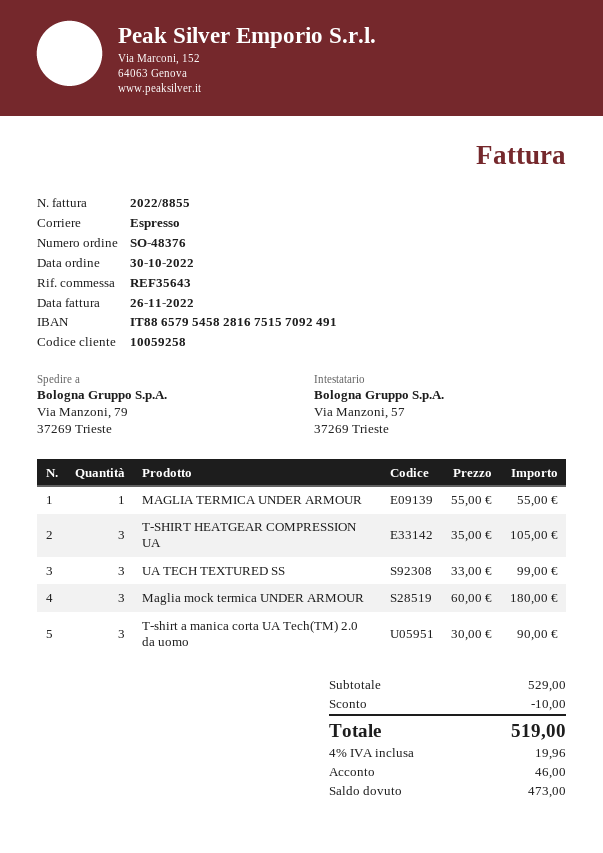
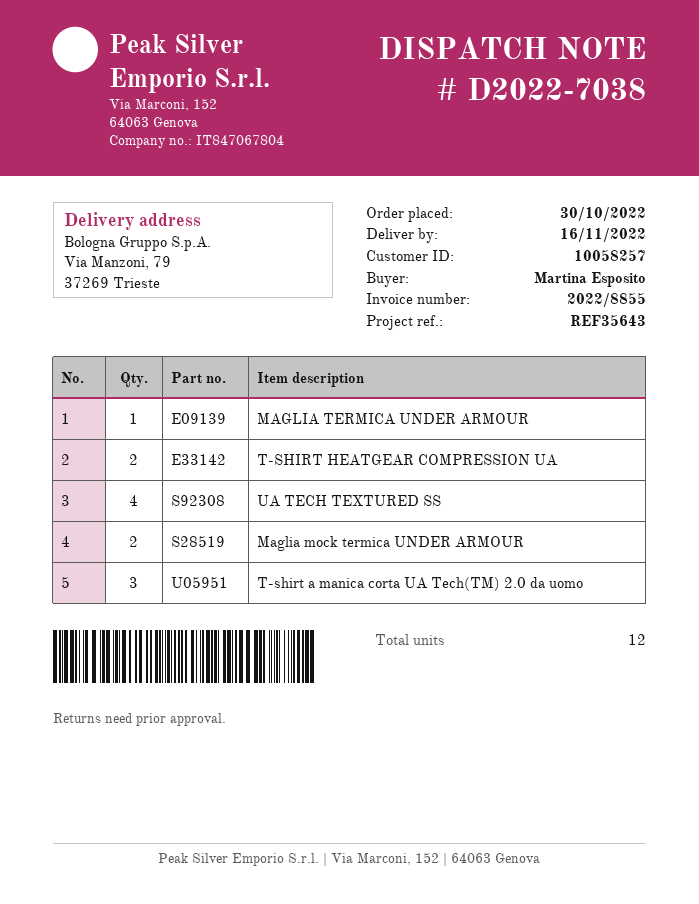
customer number: 10059258 -> 10058257
T-SHIRT HEATGEAR COMPRESSION UA: 3 -> 2
UA TECH TEXTURED SS: 3 -> 4
Maglia mock termica UNDER ARMOUR: 3 -> 2

